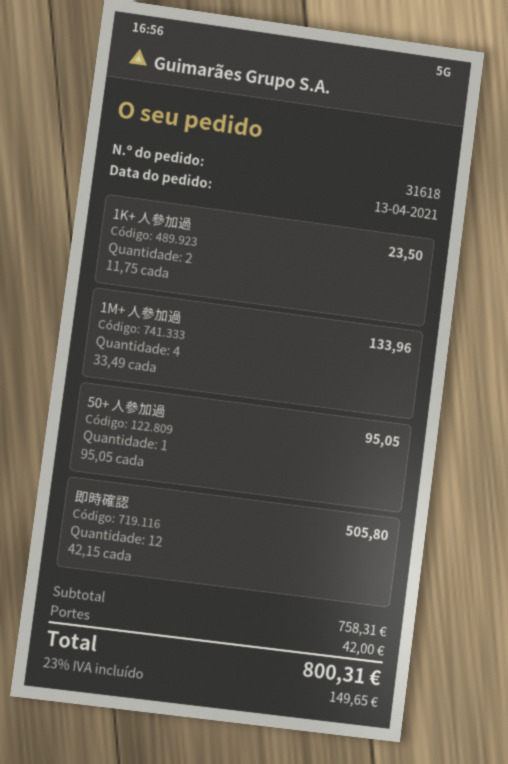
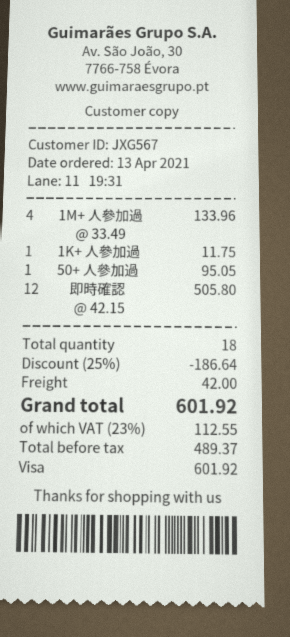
1K+ 人參加過: 2 x 11.75 = 23.50 -> 1 x 11.75 = 11.75
discount: none -> 25% = 186.64
tax: 23% = 149.65 -> 23% = 112.55
total: 800.31 -> 601.92

